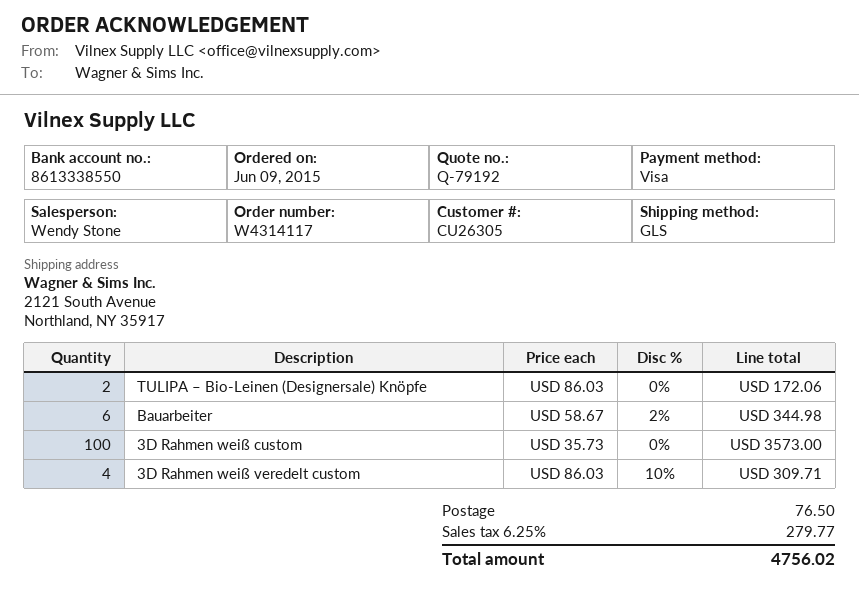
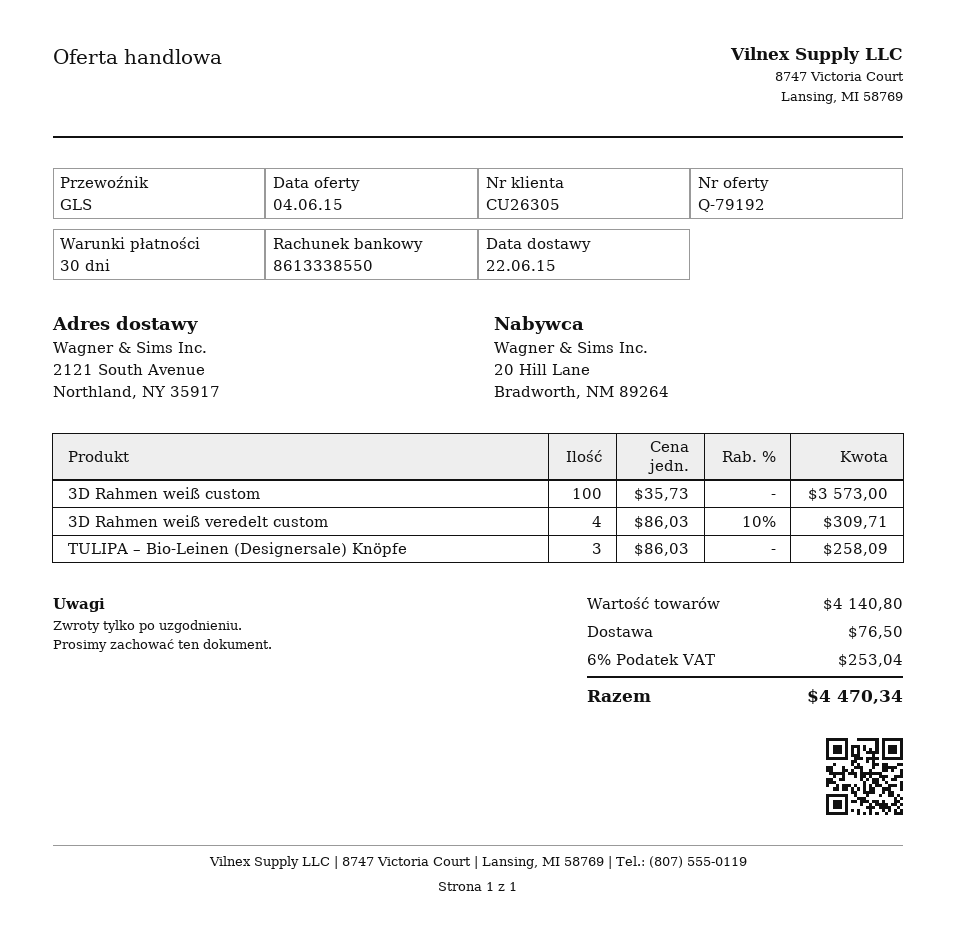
TULIPA – Bio-Leinen (Designersale) Knöpfe: 2 x 86.03 = 172.06 -> 3 x 86.03 = 258.09
Bauarbeiter: 6 x 58.67 - 2% = 344.98 -> none
tax: 6.25% = 279.77 -> 6% = 253.04
total: 4756.02 -> 4470.34

